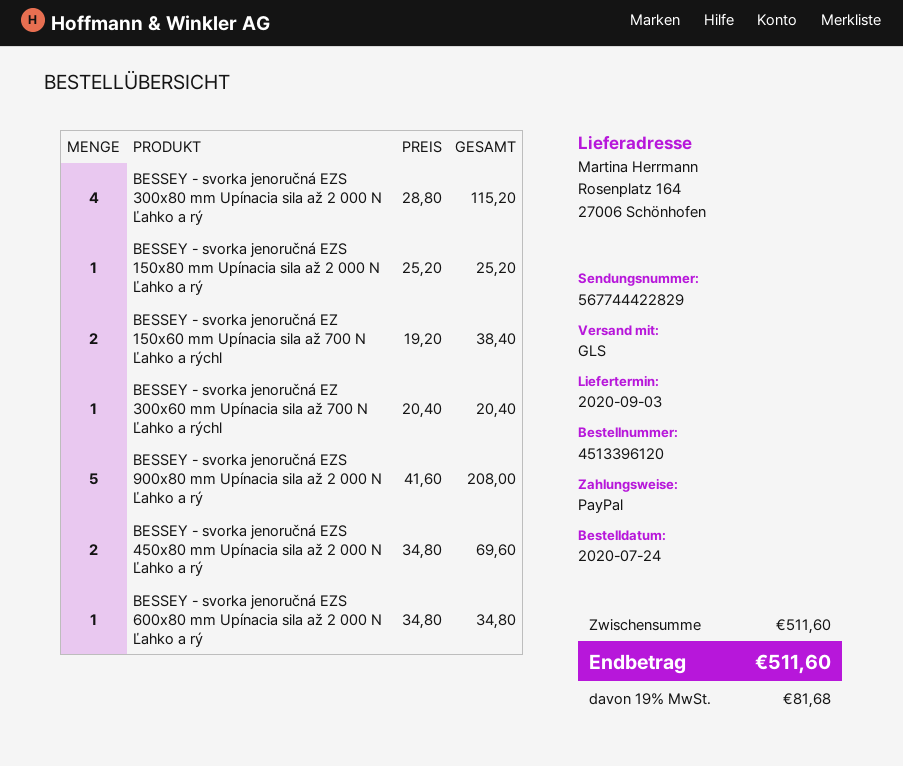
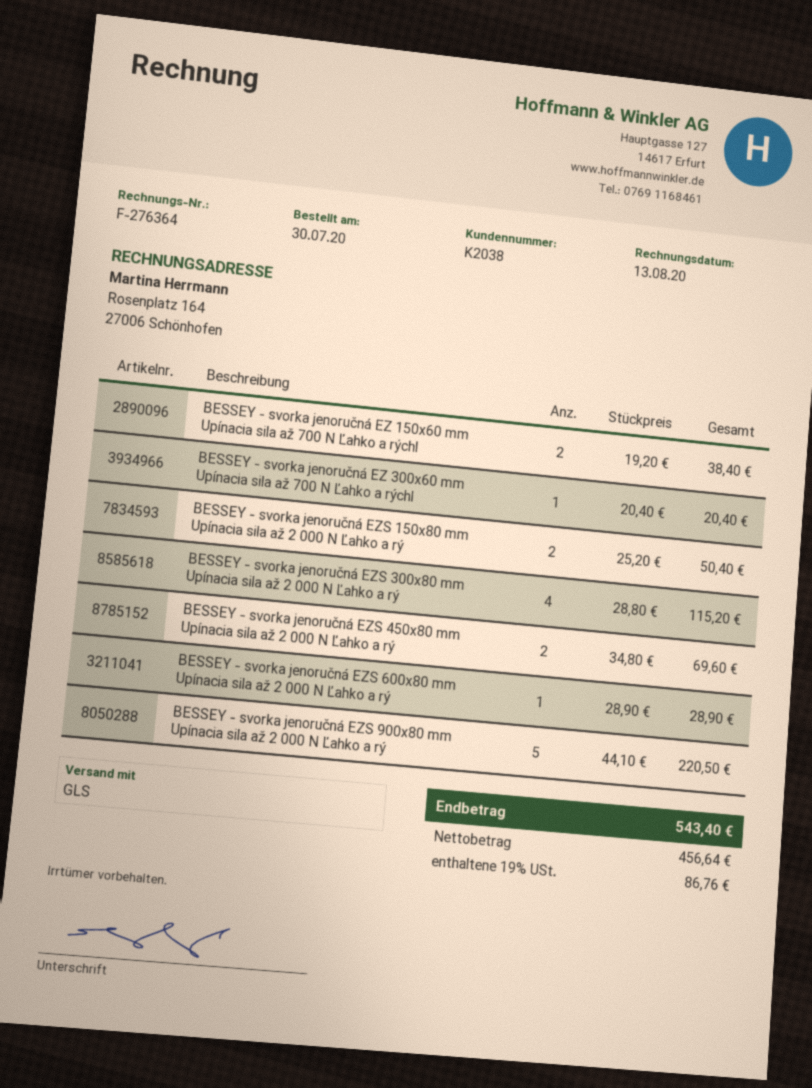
order date: 2020-07-24 -> 2020-07-30
BESSEY - svorka jenoručná EZS 150x80 mm Upínacia sila až 2 000 N Ľahko a rý: 1 x 25.20 = 25.20 -> 2 x 25.20 = 50.40
BESSEY - svorka jenoručná EZS 900x80 mm Upínacia sila až 2 000 N Ľahko a rý: 5 x 41.60 = 208.00 -> 5 x 44.10 = 220.50
BESSEY - svorka jenoručná EZS 600x80 mm Upínacia sila až 2 000 N Ľahko a rý: 1 x 34.80 = 34.80 -> 1 x 28.90 = 28.90
tax: 19% = 81.68 -> 19% = 86.76
total: 511.60 -> 543.40

